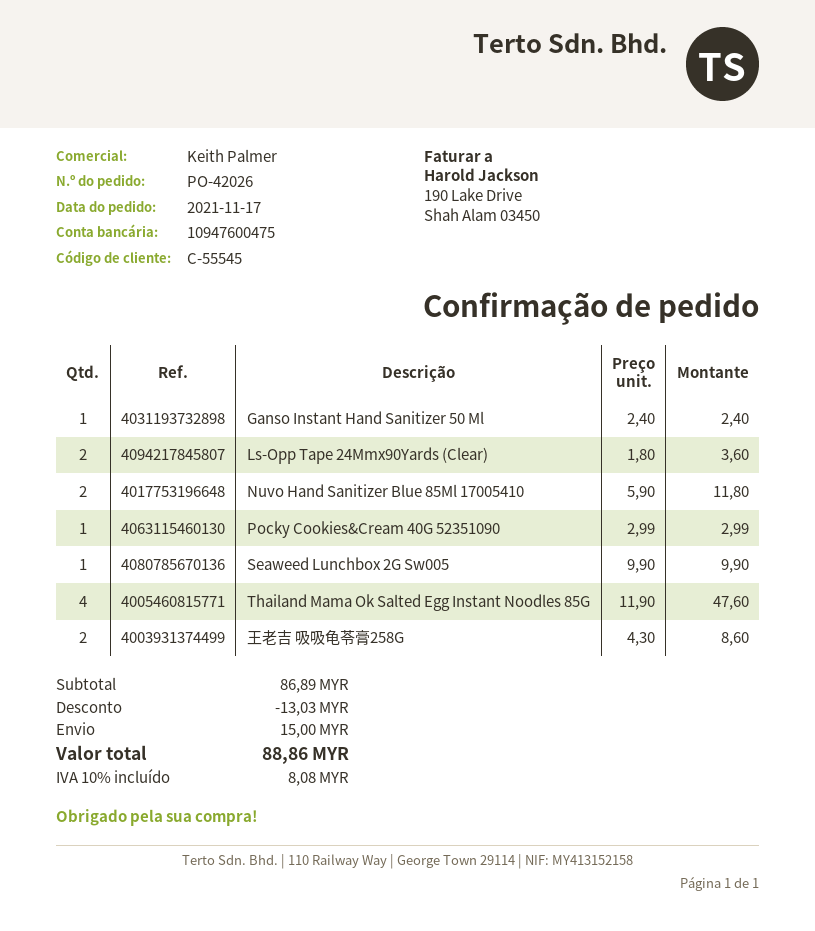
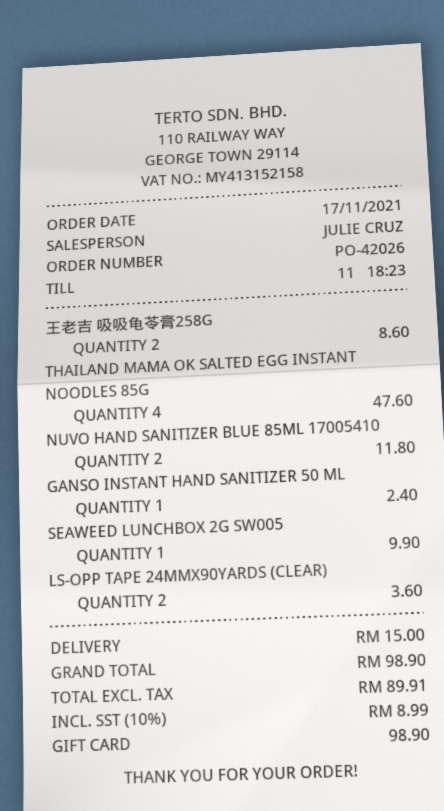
sales rep: Keith Palmer -> JULIE CRUZ
Pocky Cookies&Cream 40G 52351090: 1 for 2.99 -> none
discount: 13.03 -> none
tax: 10% = 8.08 -> 10% = 8.99
total: 88.86 -> 98.90

